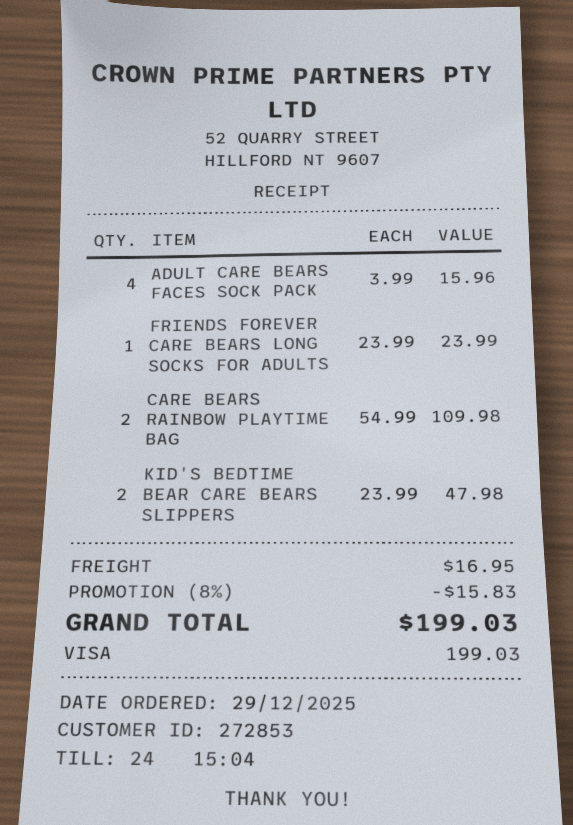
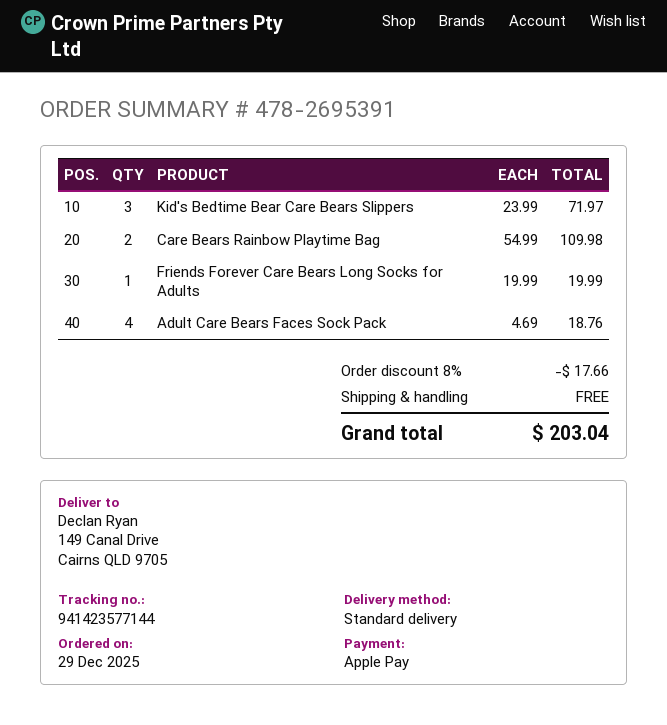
payment method: Visa -> Apple Pay
ADULT CARE BEARS FACES SOCK PACK: 4 x 3.99 = 15.96 -> 4 x 4.69 = 18.76
FRIENDS FOREVER CARE BEARS LONG SOCKS FOR ADULTS: 1 x 23.99 = 23.99 -> 1 x 19.99 = 19.99
KID'S BEDTIME BEAR CARE BEARS SLIPPERS: 2 x 23.99 = 47.98 -> 3 x 23.99 = 71.97
discount: 8% = 15.83 -> 8% = 17.66
shipping: 16.95 -> 0.00
total: 199.03 -> 203.04

